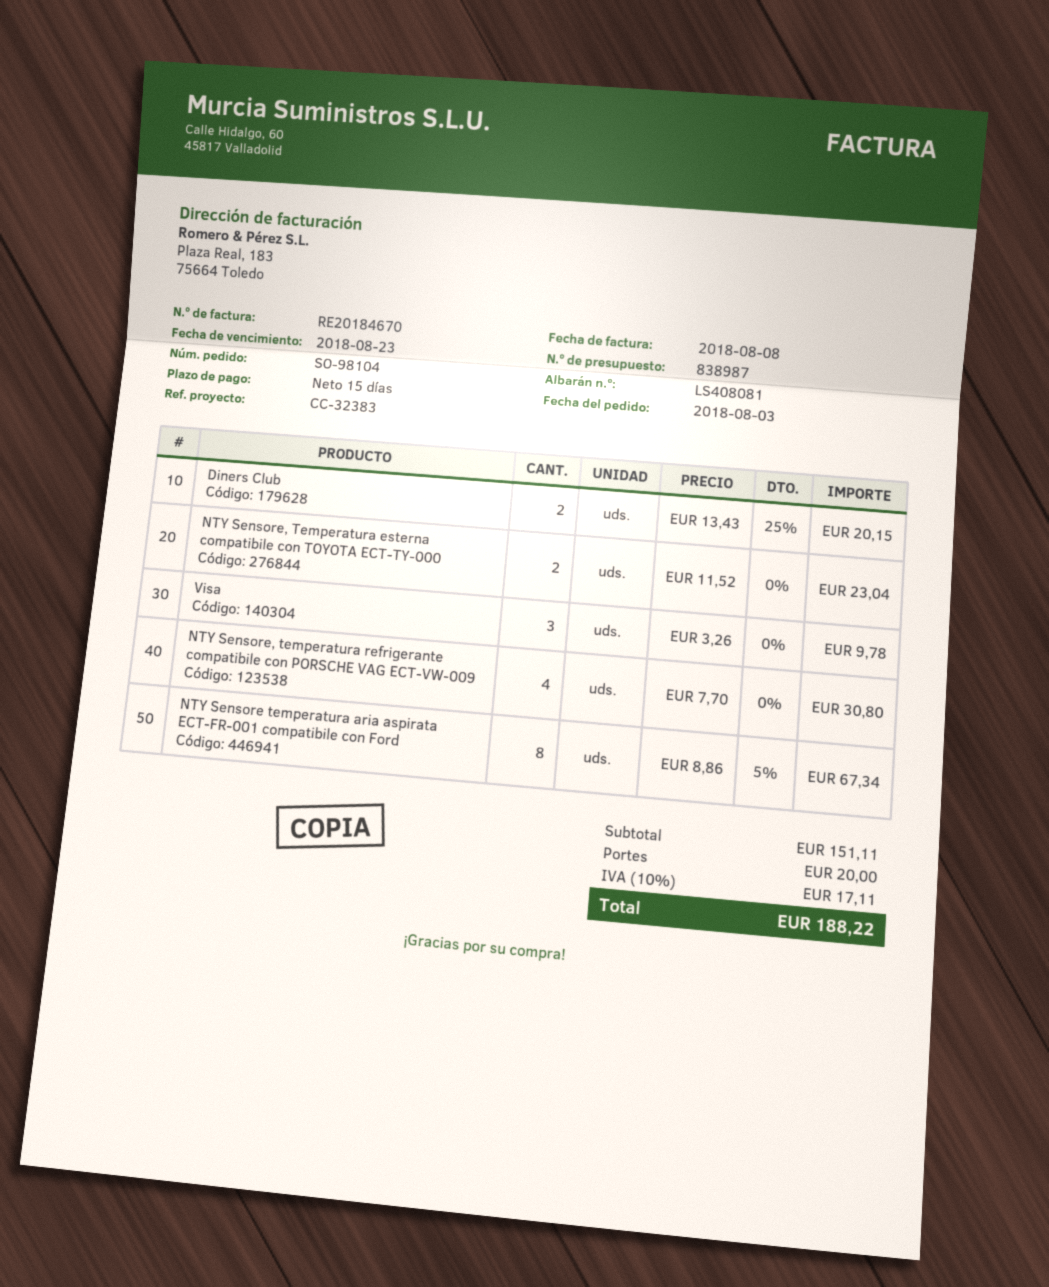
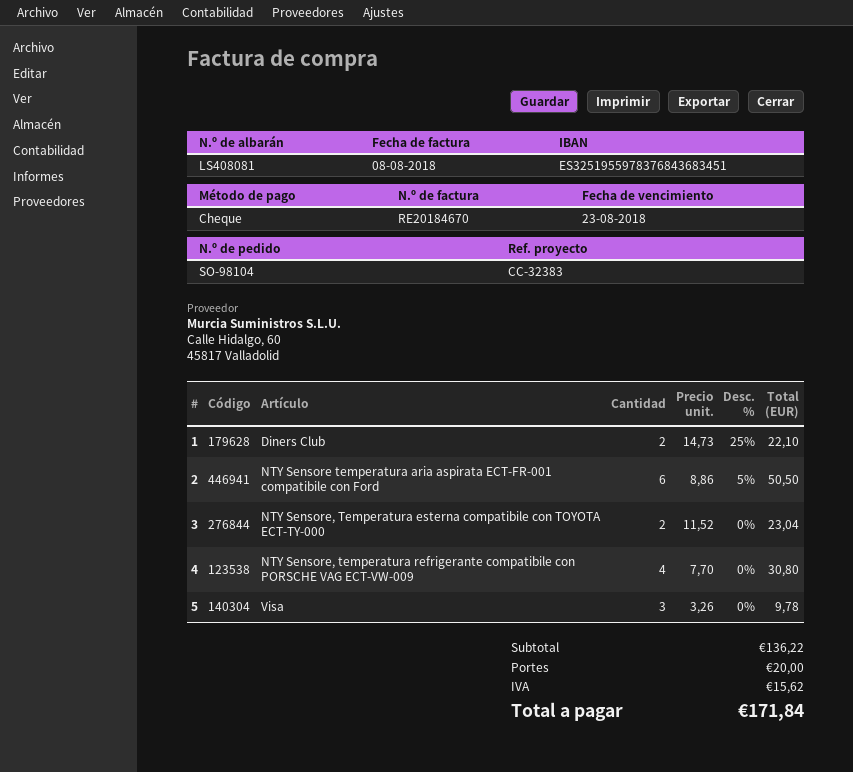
Diners Club: 2 x 13.43 - 25% = 20.15 -> 2 x 14.73 - 25% = 22.10
NTY Sensore temperatura aria aspirata ECT-FR-001 compatibile con Ford: 8 x 8.86 - 5% = 67.34 -> 6 x 8.86 - 5% = 50.50
subtotal: 151.11 -> 136.22
tax: 17.11 -> 15.62
total: 188.22 -> 171.84

